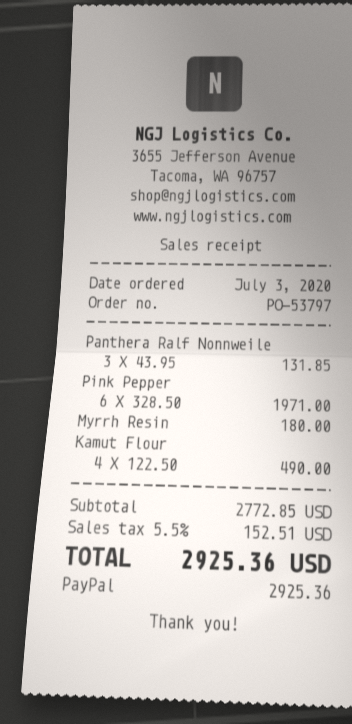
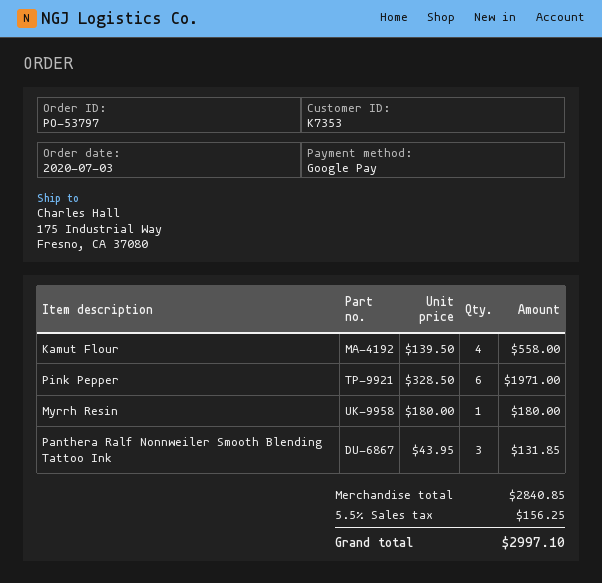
payment method: PayPal -> Google Pay
Kamut Flour: 4 x 122.50 = 490.00 -> 4 x 139.50 = 558.00
subtotal: 2772.85 -> 2840.85
tax: 5.5% = 152.51 -> 5.5% = 156.25
total: 2925.36 -> 2997.10

